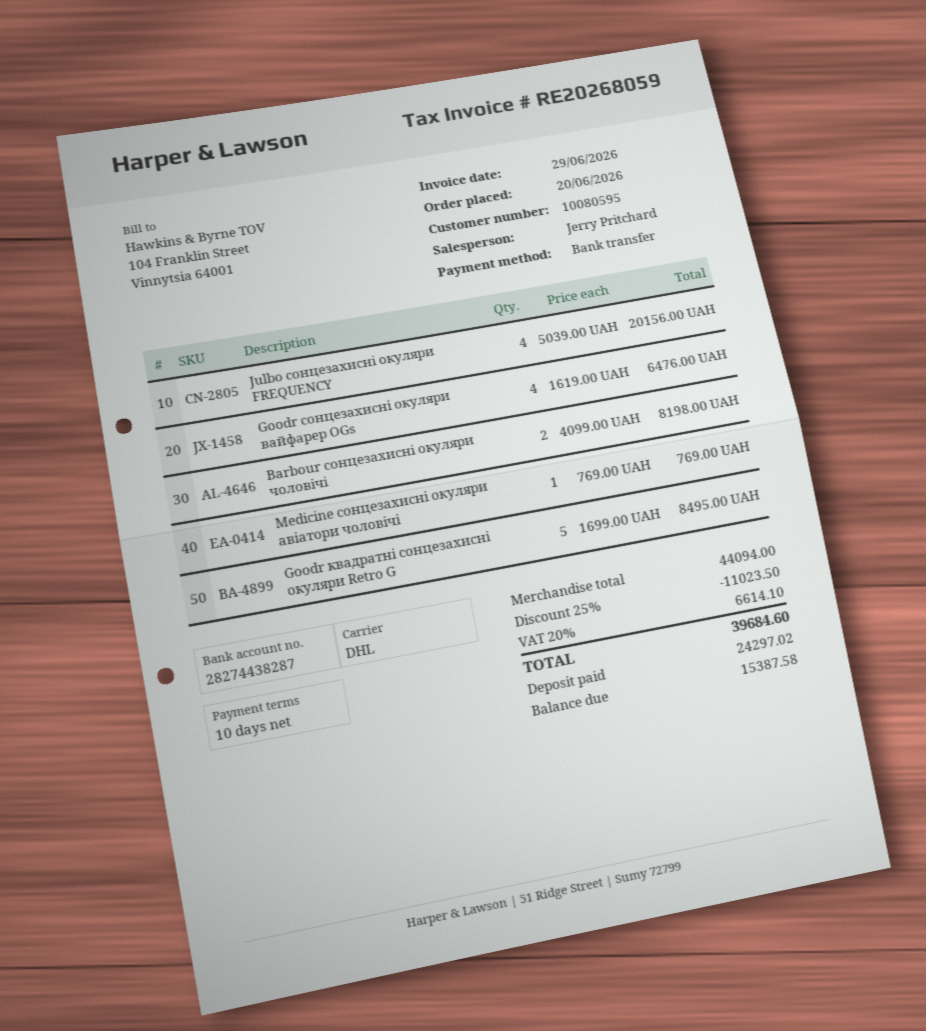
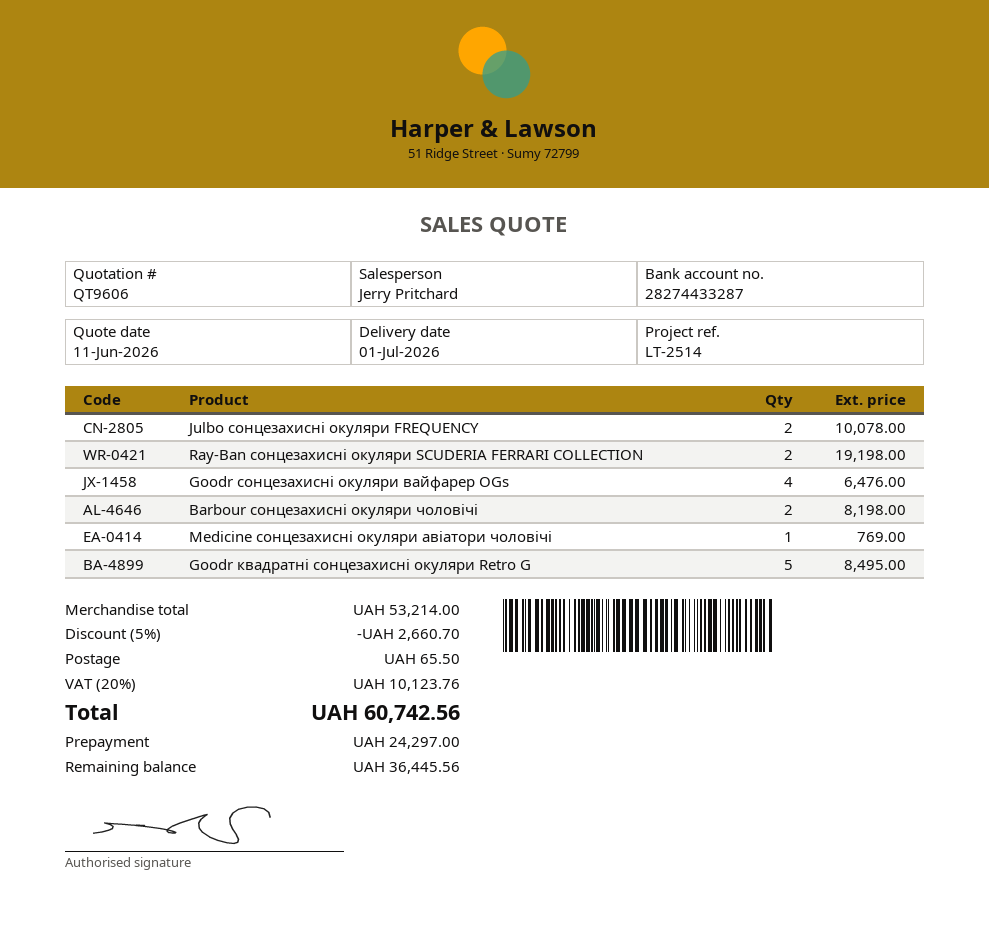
bank account: 28274438287 -> 28274433287
Julbo сонцезахисні окуляри FREQUENCY: 4 for 20156.00 -> 2 for 10078.00
Ray-Ban сонцезахисні окуляри SCUDERIA FERRARI COLLECTION: none -> 2 for 19198.00
subtotal: 44094.00 -> 53214.00
discount: 25% = 11023.50 -> 5% = 2660.70
shipping: none -> 65.50
tax: 20% = 6614.10 -> 20% = 10123.76
total: 39684.60 -> 60742.56
deposit: 24297.02 -> 24297.00
balance: 15387.58 -> 36445.56

